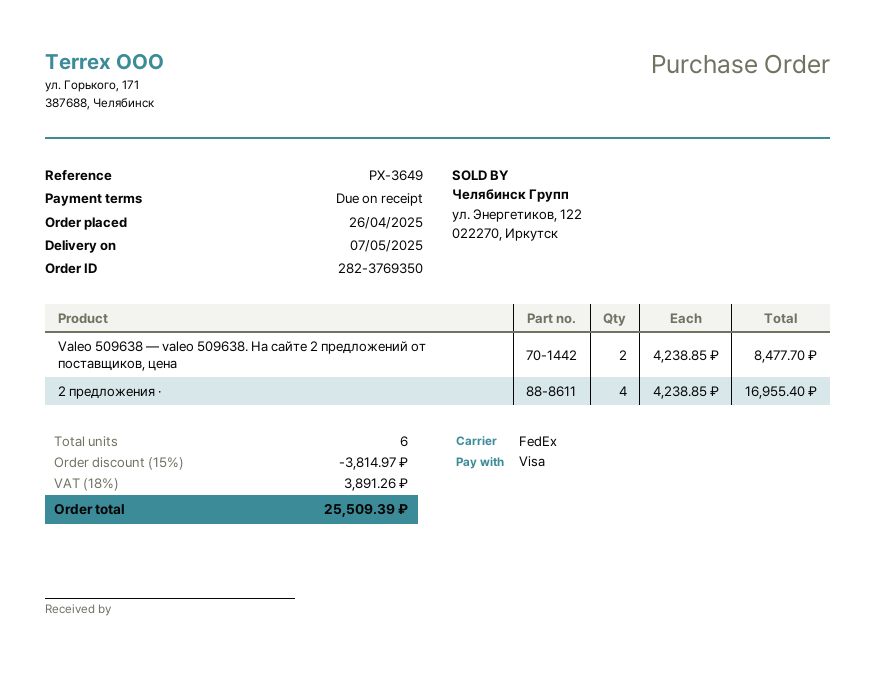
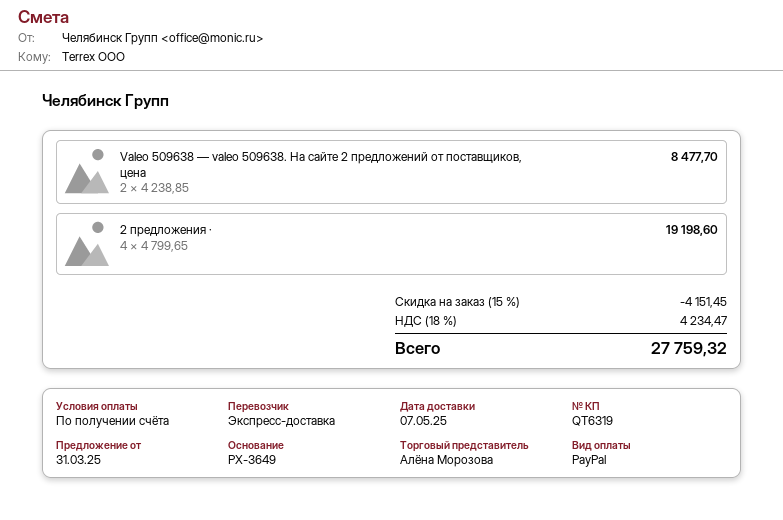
payment method: Visa -> PayPal
shipping method: FedEx -> express
2 предложения ·: 4 x 4238.85 = 16955.40 -> 4 x 4799.65 = 19198.60
discount: 15% = 3814.97 -> 15% = 4151.45
tax: 18% = 3891.26 -> 18% = 4234.47
total: 25509.39 -> 27759.32

